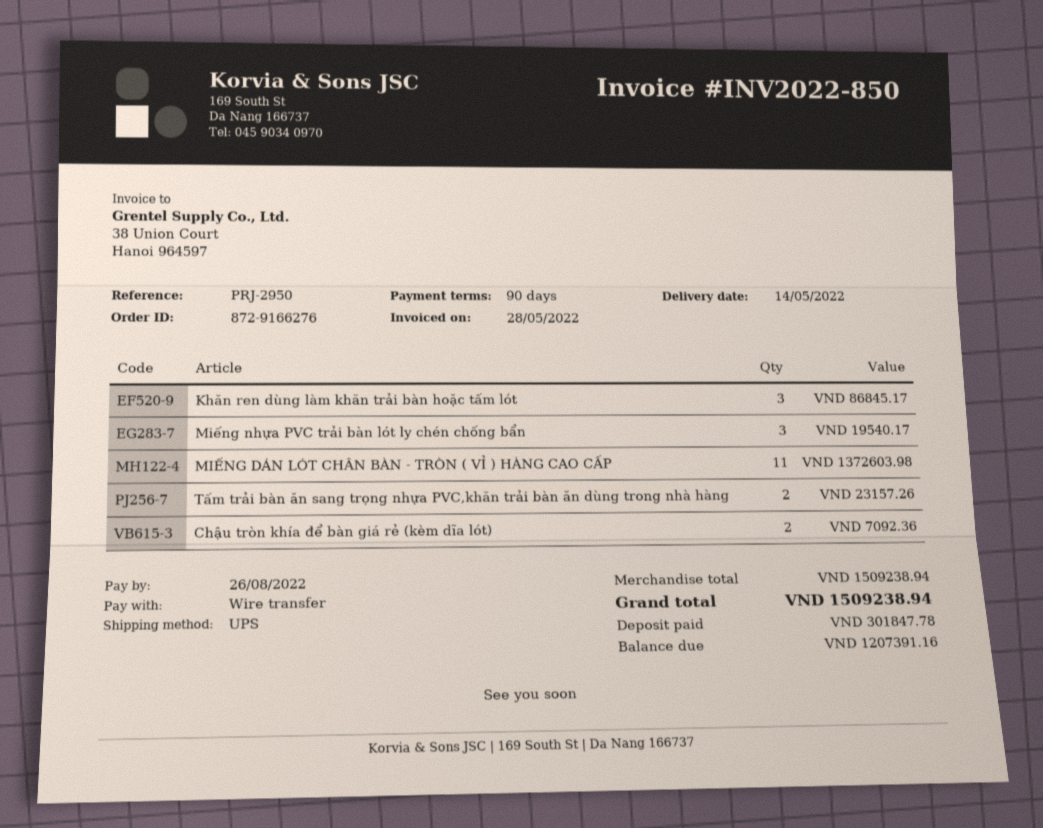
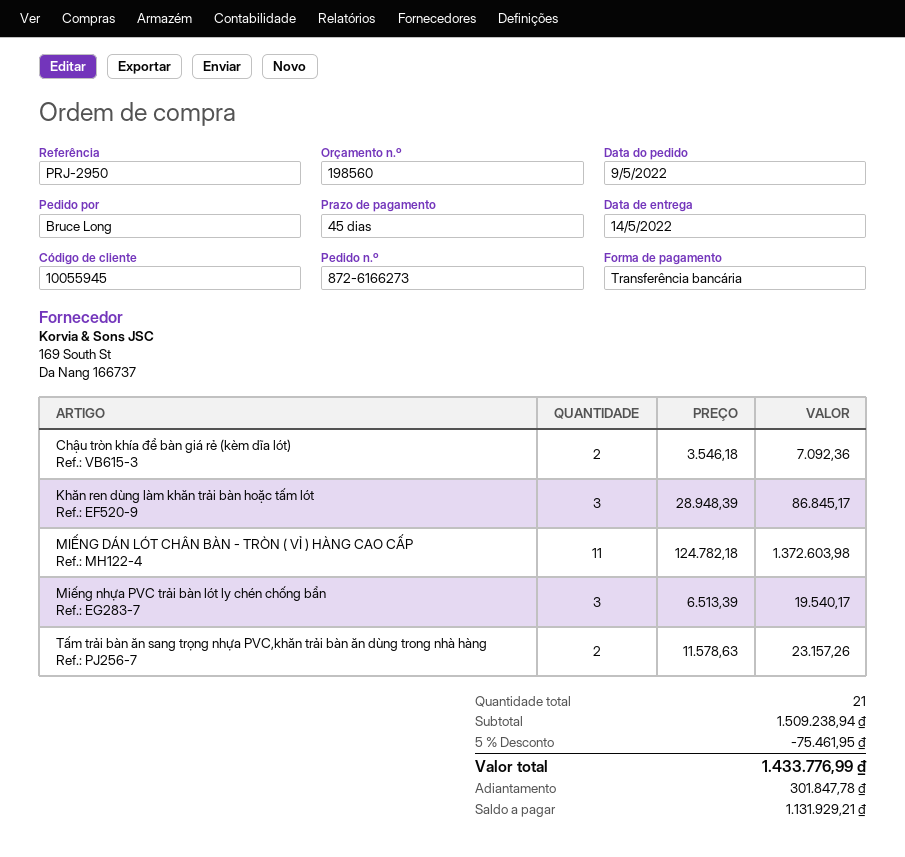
order number: 872-9166276 -> 872-6166273
payment terms: 90 days -> 45 days
discount: none -> 5% = 75461.95
total: 1509238.94 -> 1433776.99
balance: 1207391.16 -> 1131929.21

